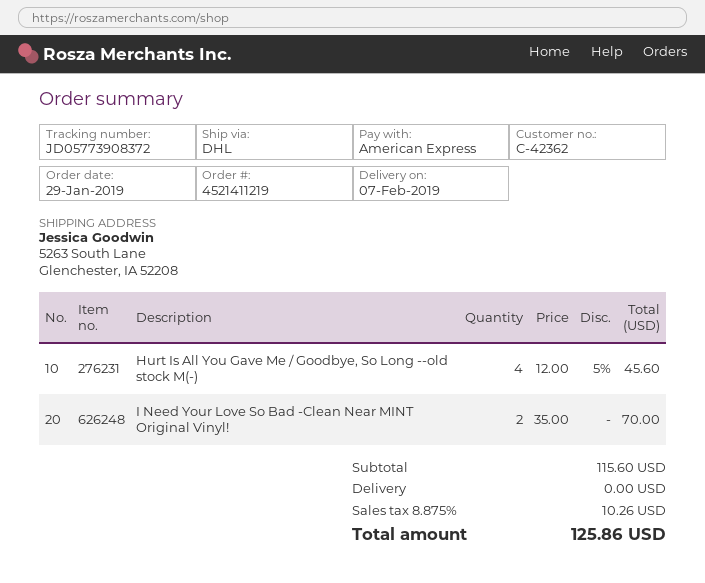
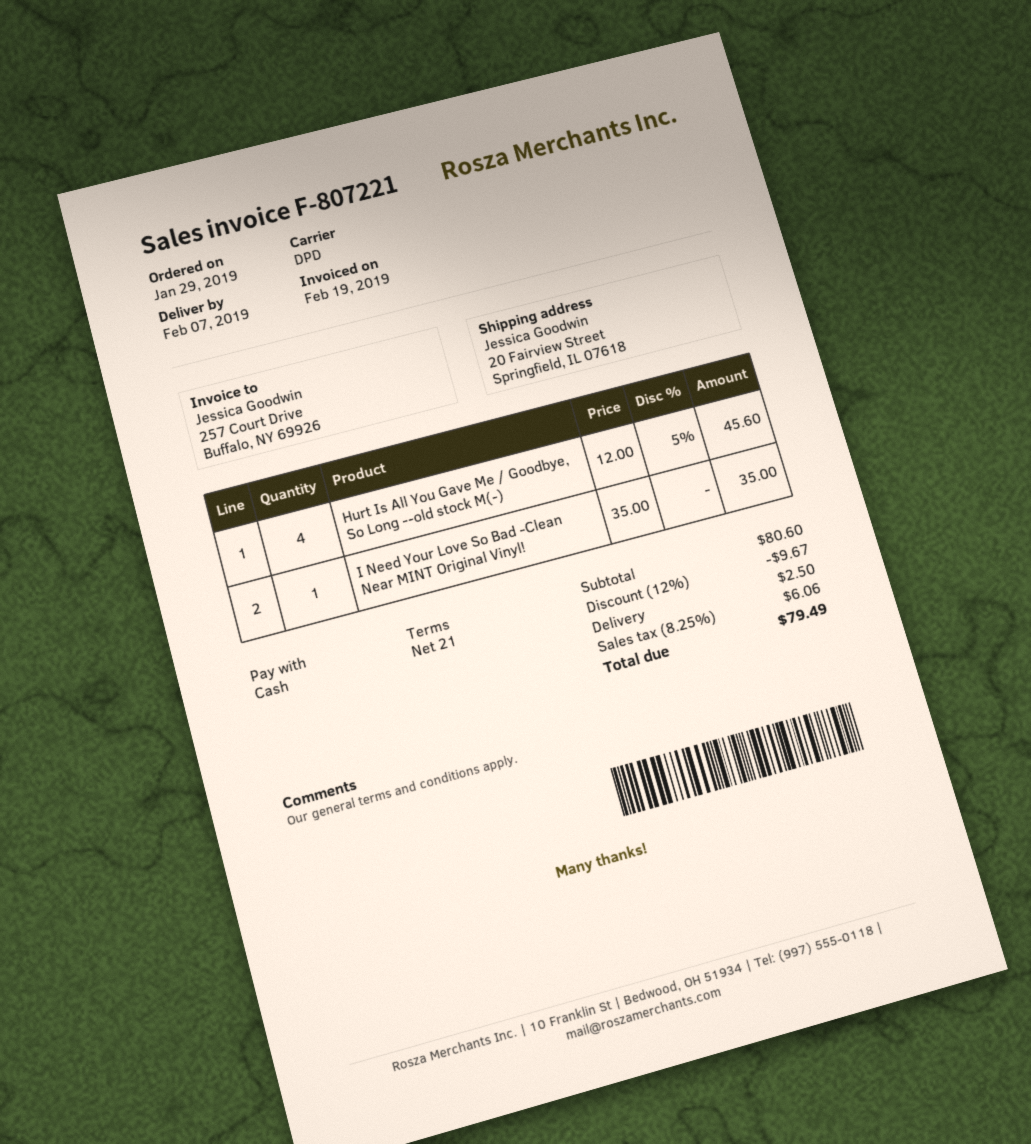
payment method: American Express -> cash
shipping method: DHL -> DPD
ship to: 5263 South Lane, Glenchester, IA 52208 -> 20 Fairview Street, Springfield, IL 07618
I Need Your Love So Bad -Clean Near MINT Original Vinyl!: 2 x 35.00 = 70.00 -> 1 x 35.00 = 35.00
subtotal: 115.60 -> 80.60
discount: none -> 12% = 9.67
shipping: 0.00 -> 2.50
tax: 8.875% = 10.26 -> 8.25% = 6.06
total: 125.86 -> 79.49

